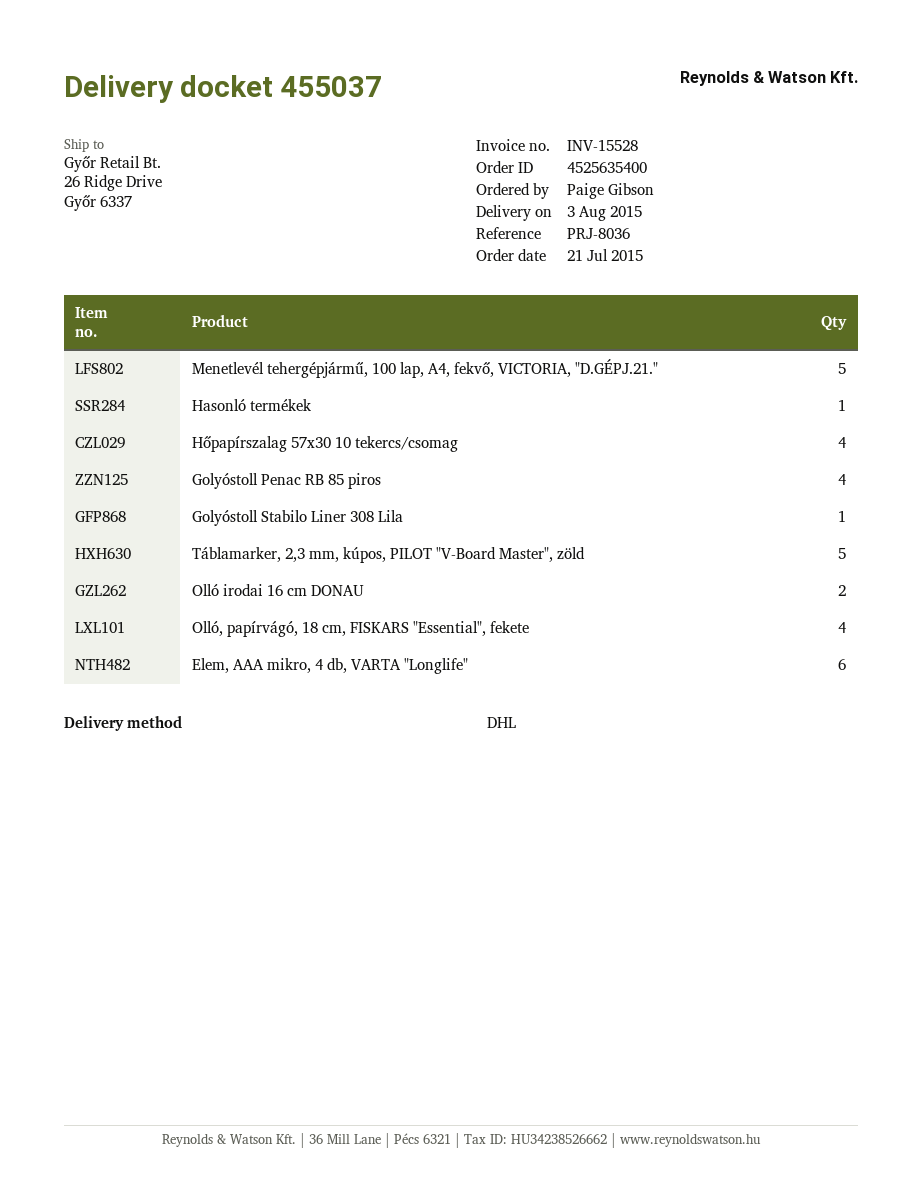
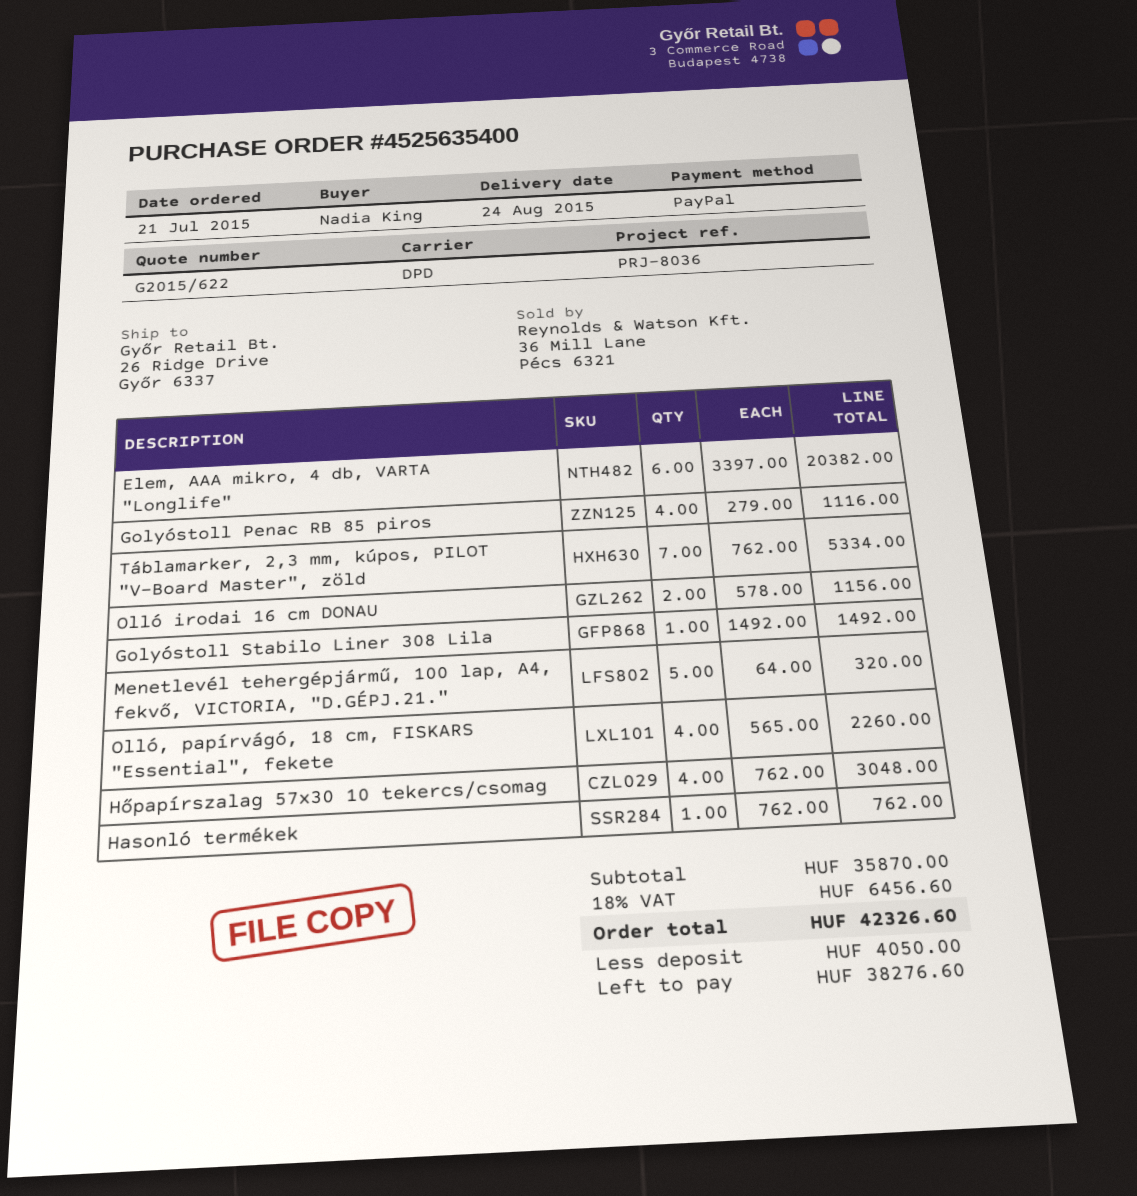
delivery date: 2015-08-03 -> 2015-08-24
ordered by: Paige Gibson -> Nadia King
shipping method: DHL -> DPD
Táblamarker, 2,3 mm, kúpos, PILOT "V-Board Master", zöld: 5 -> 7

